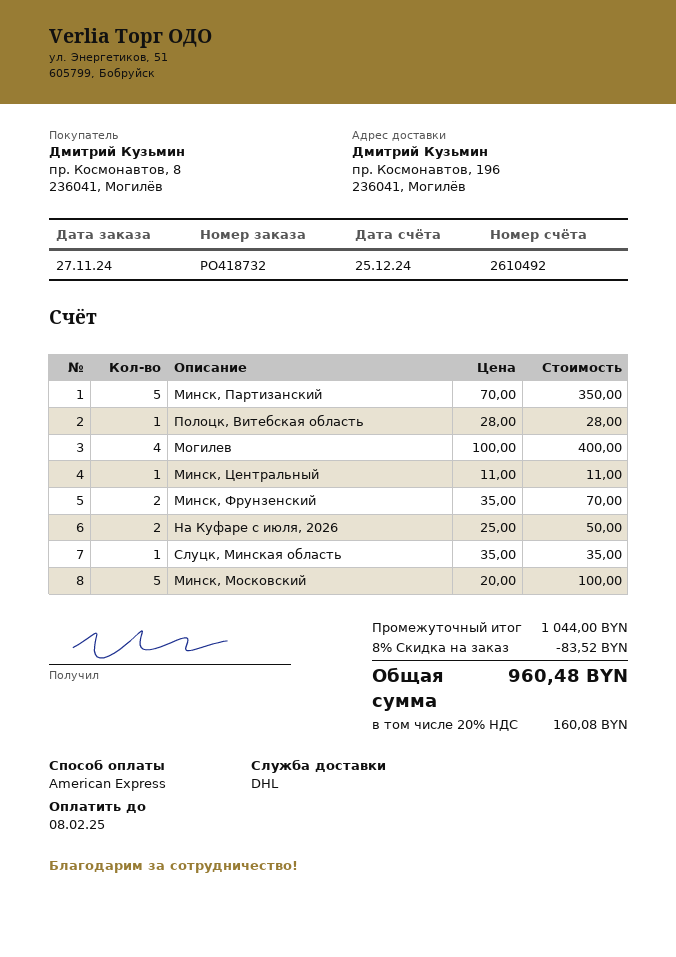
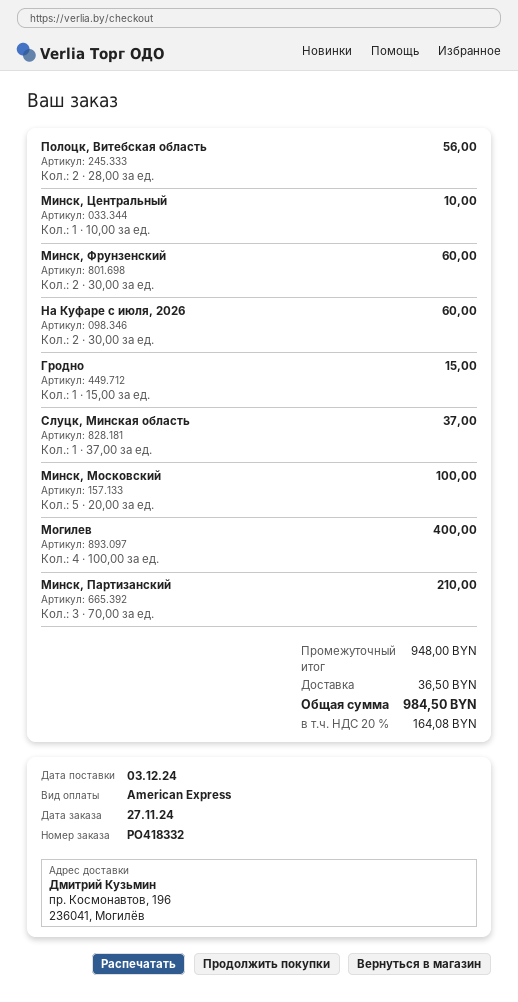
order number: PO418732 -> PO418332
Минск, Партизанский: 5 x 70.00 = 350.00 -> 3 x 70.00 = 210.00
Полоцк, Витебская область: 1 x 28.00 = 28.00 -> 2 x 28.00 = 56.00
Минск, Центральный: 1 x 11.00 = 11.00 -> 1 x 10.00 = 10.00
Минск, Фрунзенский: 2 x 35.00 = 70.00 -> 2 x 30.00 = 60.00
На Куфаре с июля, 2026: 2 x 25.00 = 50.00 -> 2 x 30.00 = 60.00
Слуцк, Минская область: 1 x 35.00 = 35.00 -> 1 x 37.00 = 37.00
Гродно: none -> 1 x 15.00 = 15.00
subtotal: 1044.00 -> 948.00
discount: 8% = 83.52 -> none
shipping: none -> 36.50
tax: 20% = 160.08 -> 20% = 164.08
total: 960.48 -> 984.50

